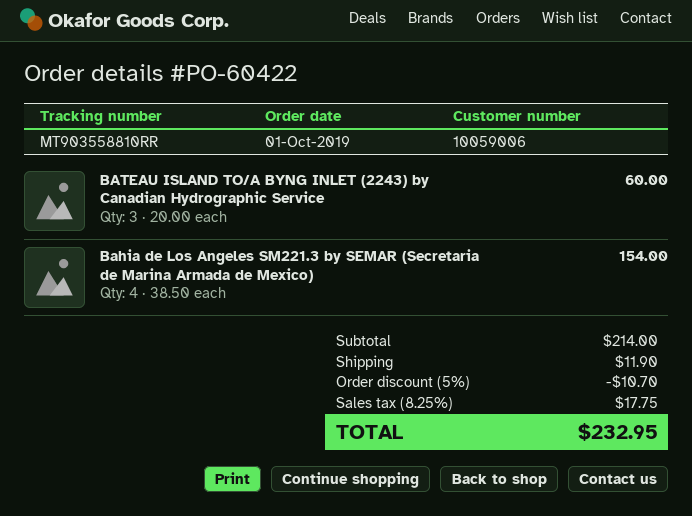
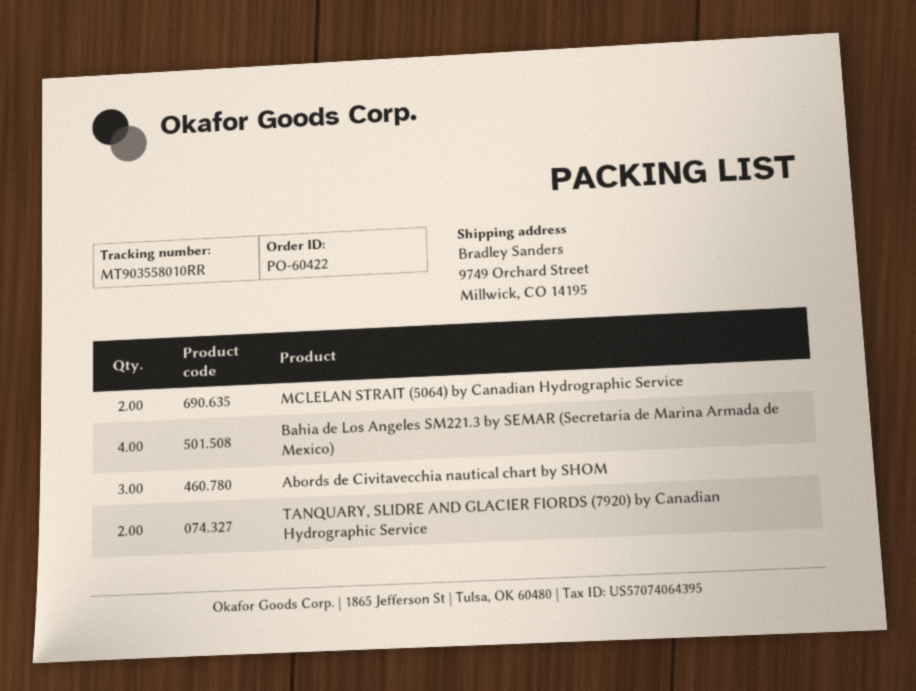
tracking number: MT903558810RR -> MT903558010RR
BATEAU ISLAND TO/A BYNG INLET (2243) by Canadian Hydrographic Service: 3 -> none
MCLELAN STRAIT (5064) by Canadian Hydrographic Service: none -> 2
Abords de Civitavecchia nautical chart by SHOM: none -> 3
TANQUARY, SLIDRE AND GLACIER FIORDS (7920) by Canadian Hydrographic Service: none -> 2

